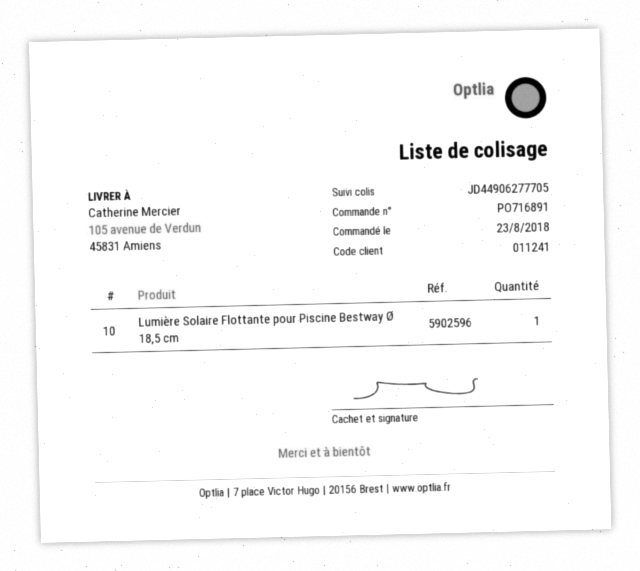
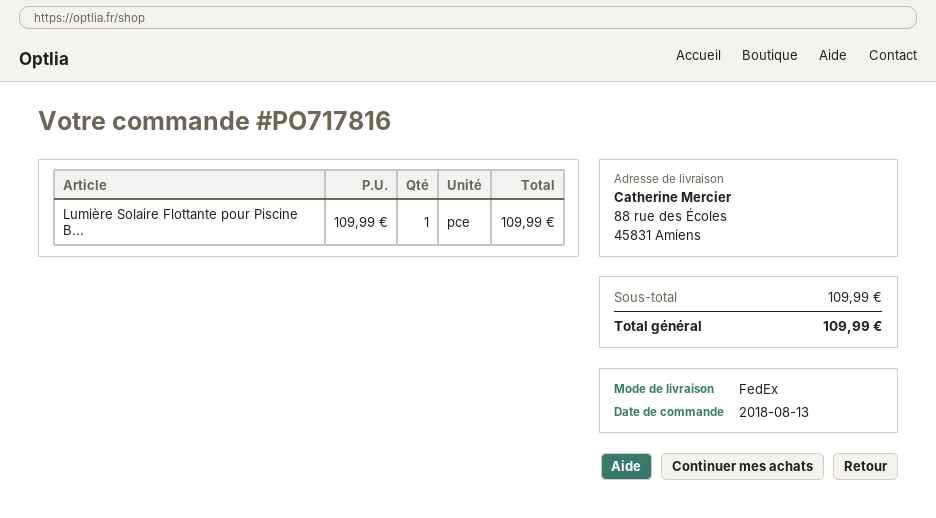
order number: PO716891 -> PO717816
order date: 2018-08-23 -> 2018-08-13
ship to: 105 avenue de Verdun, 45831 Amiens -> 88 rue des Écoles, 45831 Amiens

